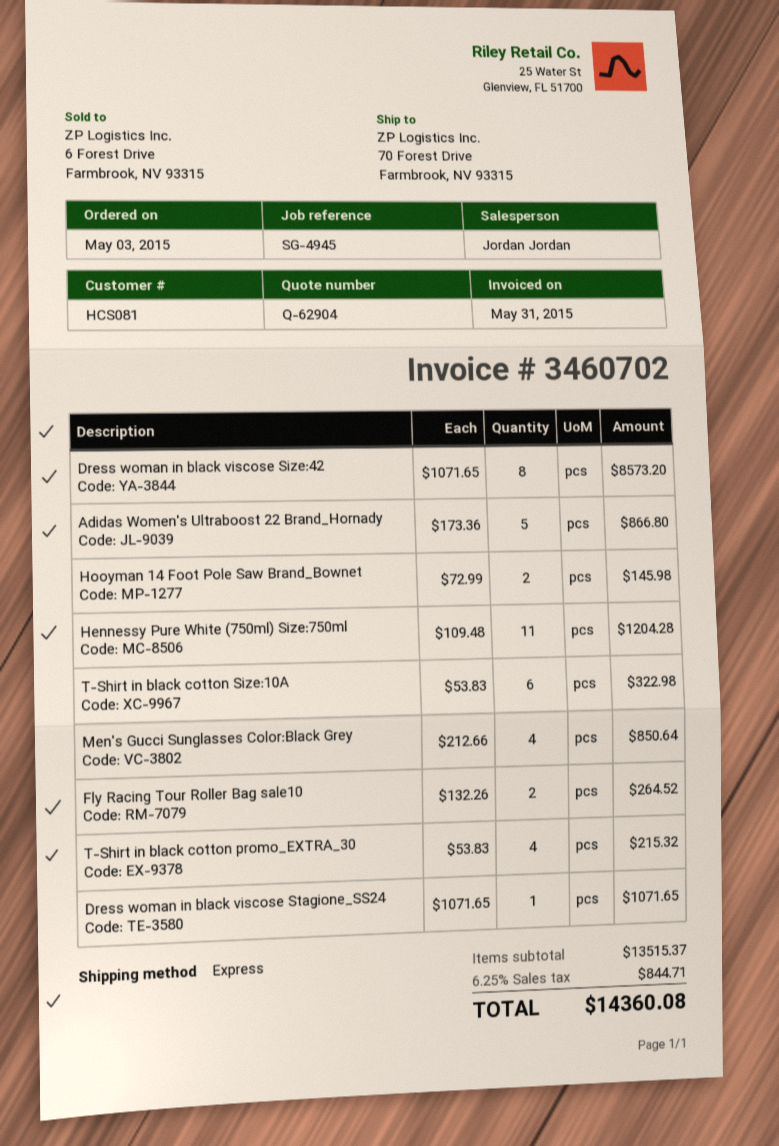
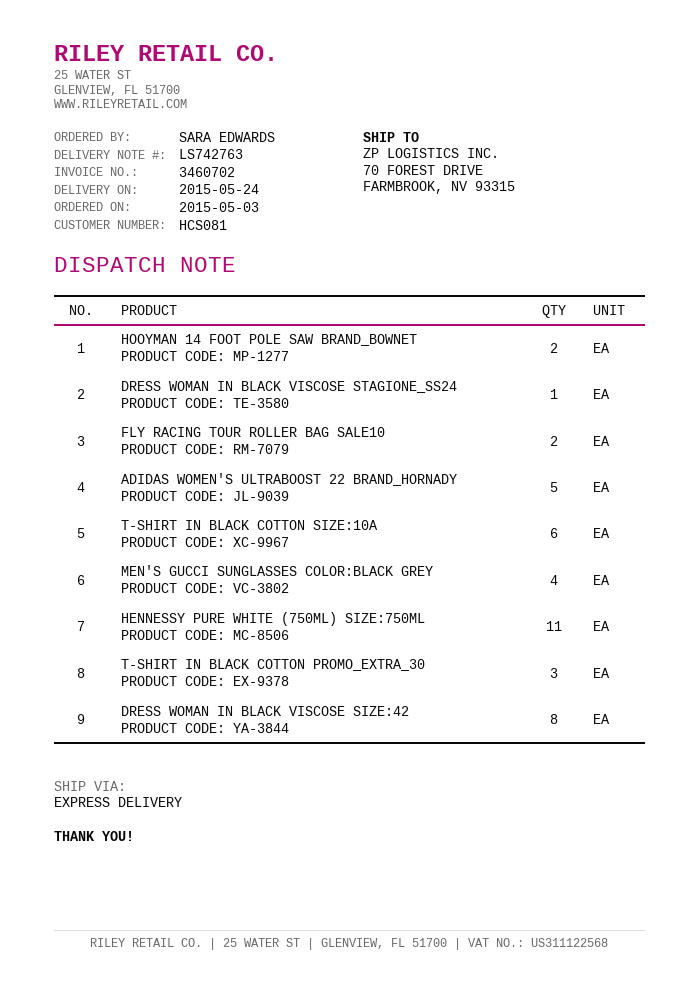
T-Shirt in black cotton promo_EXTRA_30: 4 -> 3

